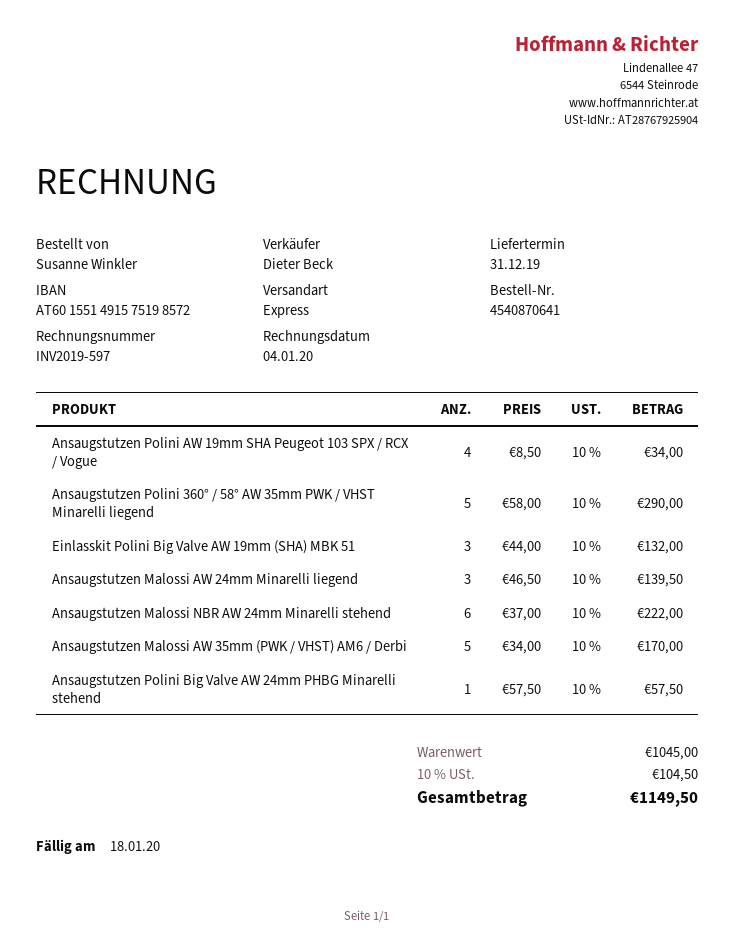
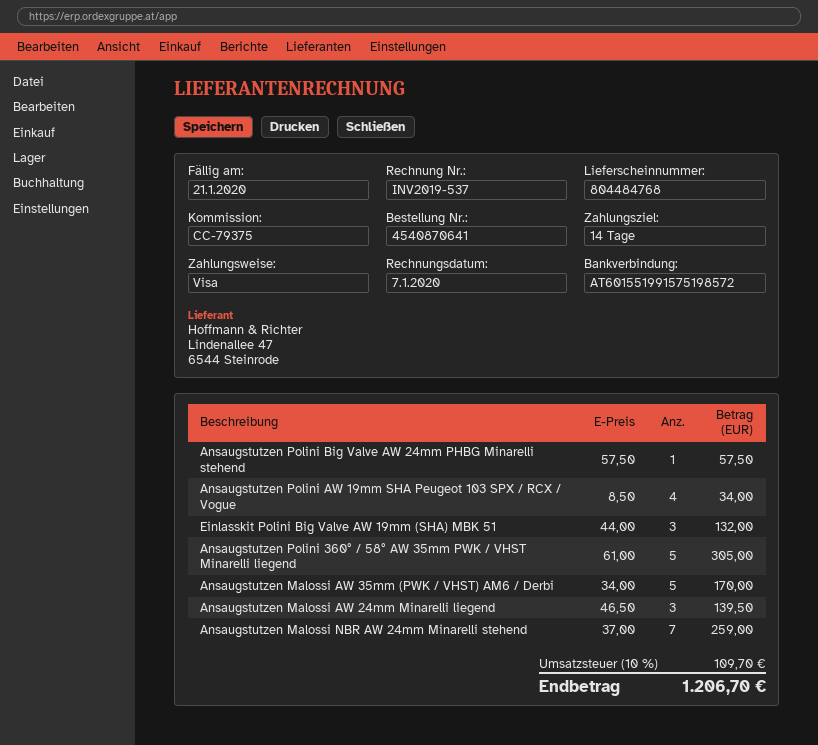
invoice number: INV2019-597 -> INV2019-537
invoice date: 2020-01-04 -> 2020-01-07
due date: 2020-01-18 -> 2020-01-21
bank account: AT601551491575198572 -> AT601551991575198572
Ansaugstutzen Polini 360° / 58° AW 35mm PWK / VHST Minarelli liegend: 5 x 58.00 = 290.00 -> 5 x 61.00 = 305.00
Ansaugstutzen Malossi NBR AW 24mm Minarelli stehend: 6 x 37.00 = 222.00 -> 7 x 37.00 = 259.00
tax: 10% = 104.50 -> 10% = 109.70
total: 1149.50 -> 1206.70

